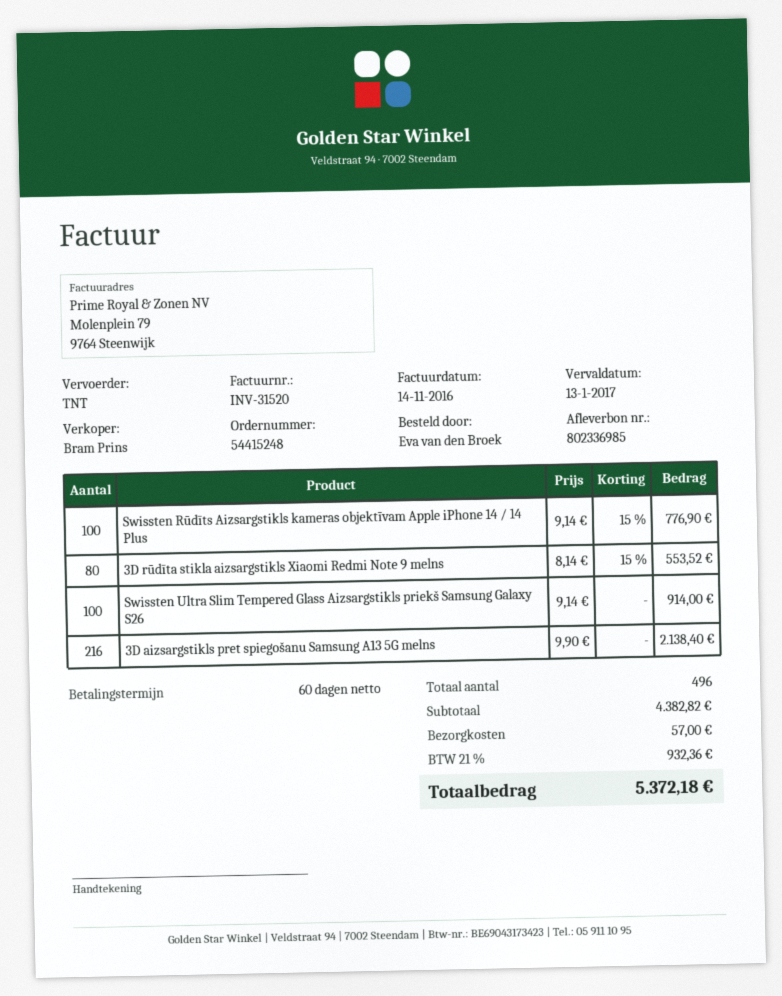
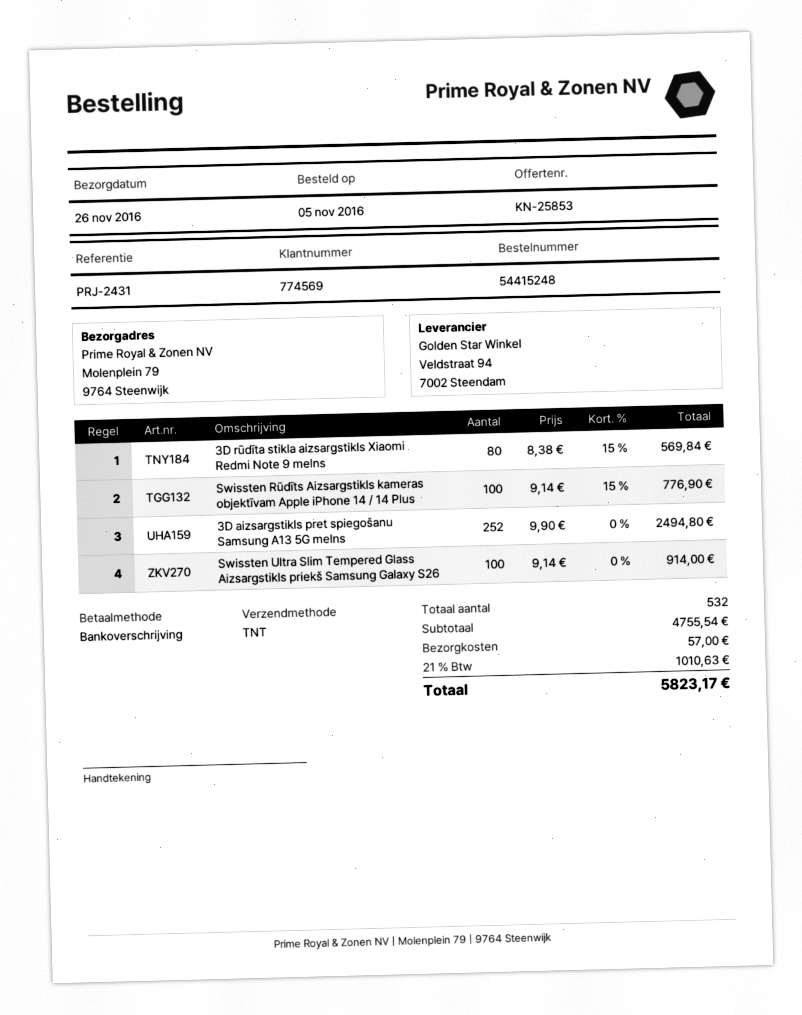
3D rūdīta stikla aizsargstikls Xiaomi Redmi Note 9 melns: 80 x 8.14 - 15% = 553.52 -> 80 x 8.38 - 15% = 569.84
3D aizsargstikls pret spiegošanu Samsung A13 5G melns: 216 x 9.90 = 2138.40 -> 252 x 9.90 = 2494.80
total quantity: 496 -> 532
subtotal: 4382.82 -> 4755.54
tax: 21% = 932.36 -> 21% = 1010.63
total: 5372.18 -> 5823.17

